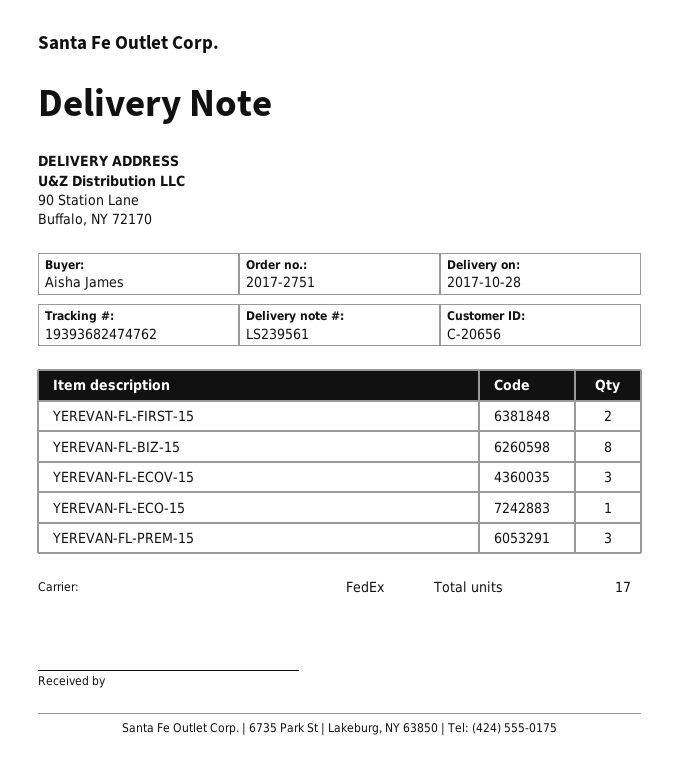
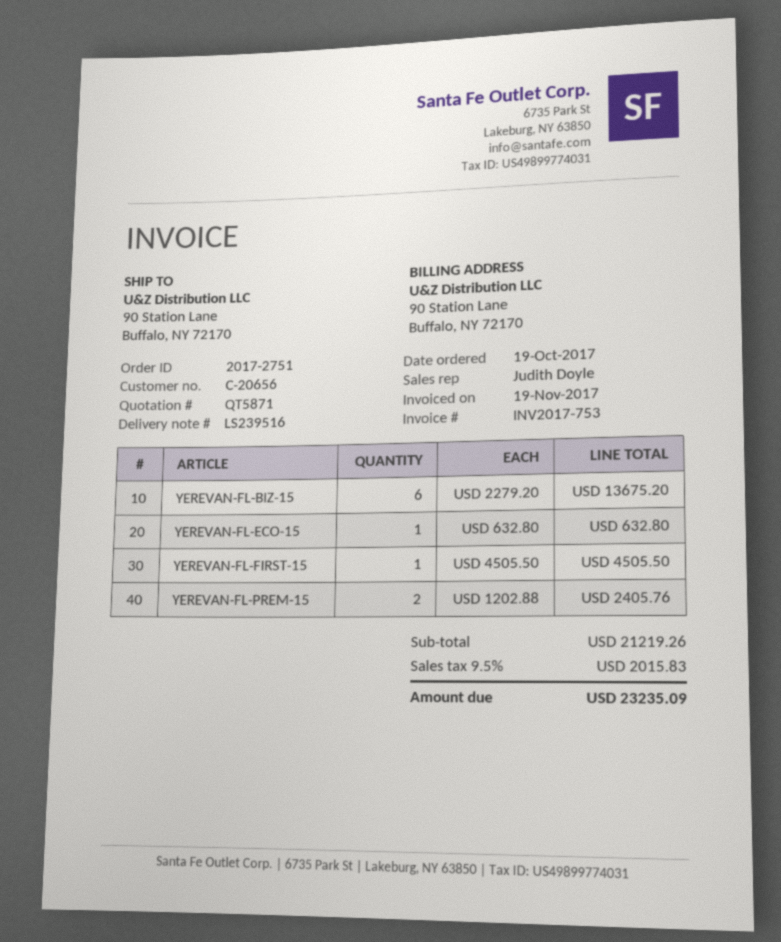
delivery note number: LS239561 -> LS239516
YEREVAN-FL-FIRST-15: 2 -> 1
YEREVAN-FL-BIZ-15: 8 -> 6
YEREVAN-FL-ECOV-15: 3 -> none
YEREVAN-FL-PREM-15: 3 -> 2

